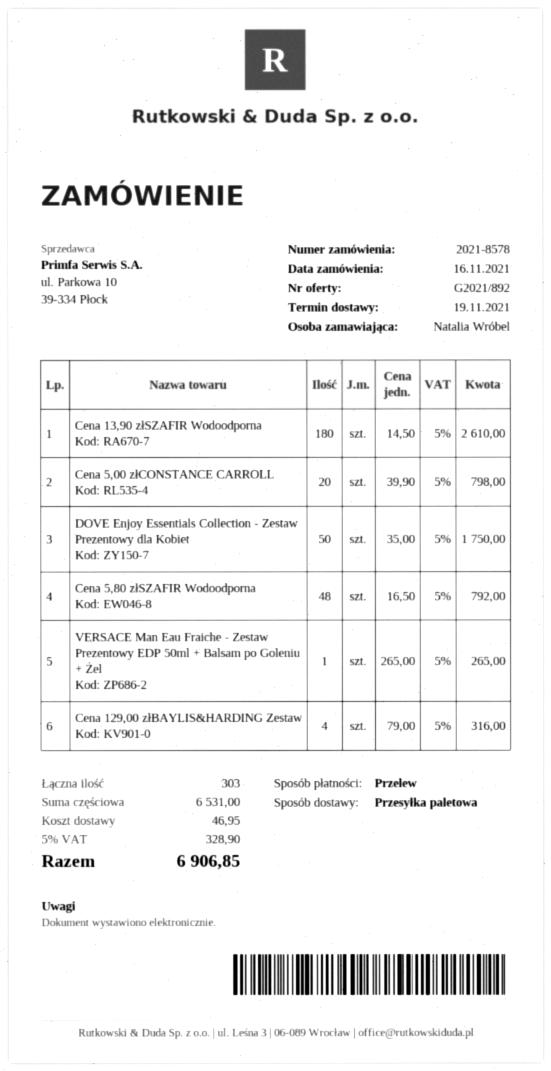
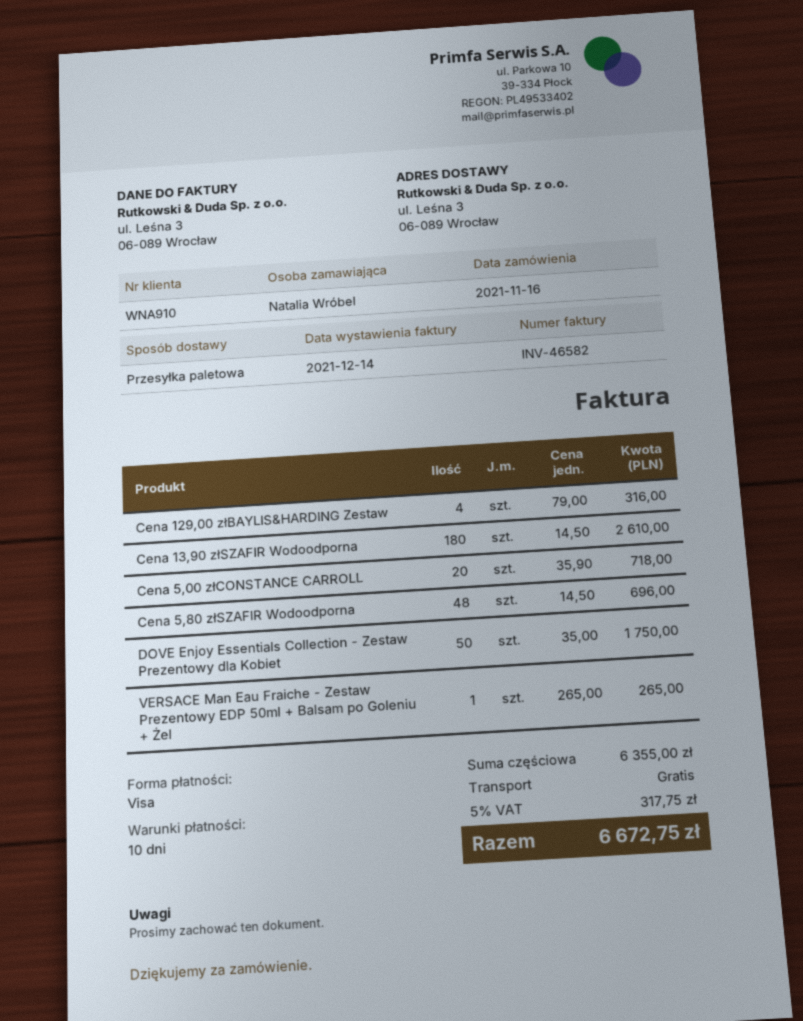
payment method: bank transfer -> Visa
Cena 5,00 złCONSTANCE CARROLL: 20 x 39.90 = 798.00 -> 20 x 35.90 = 718.00
Cena 5,80 złSZAFIR Wodoodporna: 48 x 16.50 = 792.00 -> 48 x 14.50 = 696.00
subtotal: 6531.00 -> 6355.00
shipping: 46.95 -> 0.00
tax: 5% = 328.90 -> 5% = 317.75
total: 6906.85 -> 6672.75

